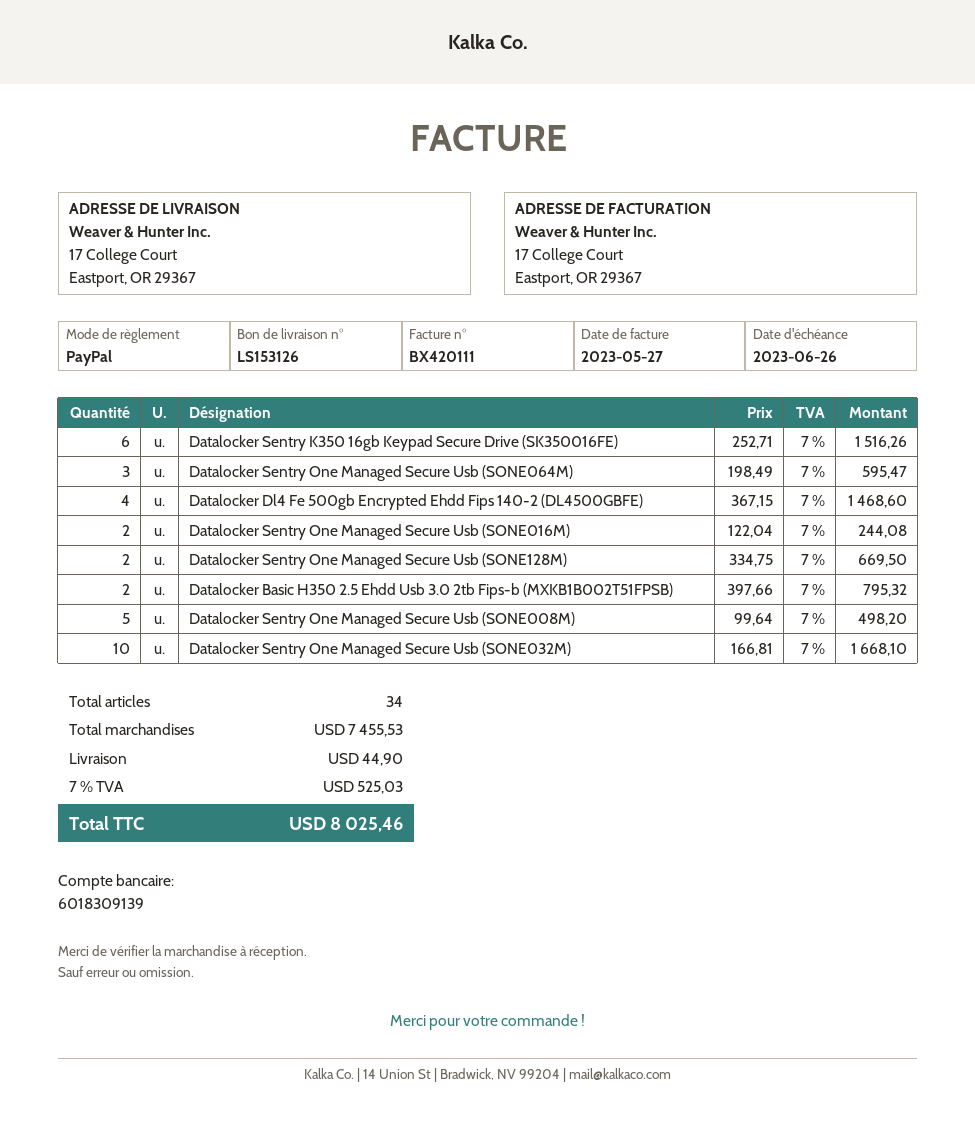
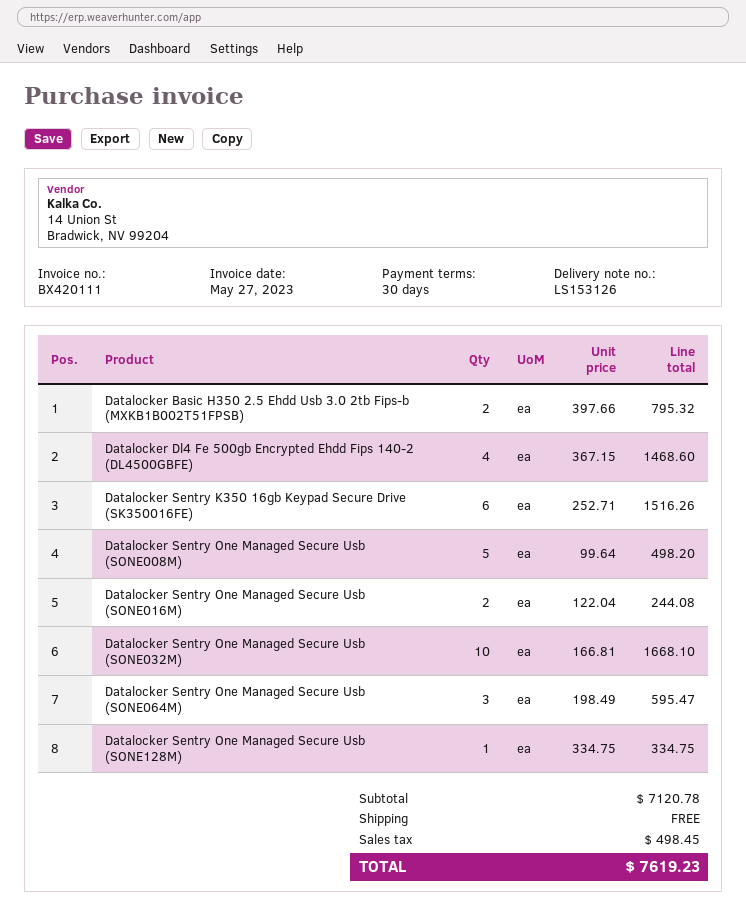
Datalocker Sentry One Managed Secure Usb (SONE128M): 2 x 334.75 = 669.50 -> 1 x 334.75 = 334.75
subtotal: 7455.53 -> 7120.78
shipping: 44.90 -> 0.00
tax: 525.03 -> 498.45
total: 8025.46 -> 7619.23

